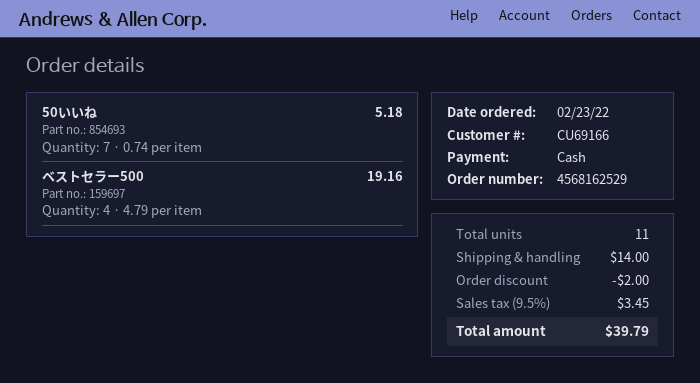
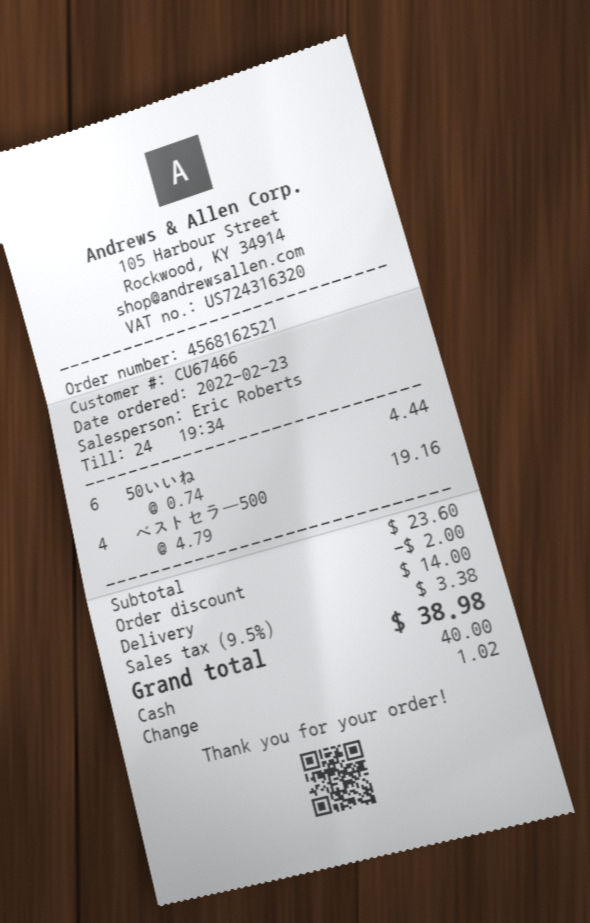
order number: 4568162529 -> 4568162521
customer number: CU69166 -> CU67466
50いいね: 7 x 0.74 = 5.18 -> 6 x 0.74 = 4.44
tax: 9.5% = 3.45 -> 9.5% = 3.38
total: 39.79 -> 38.98

